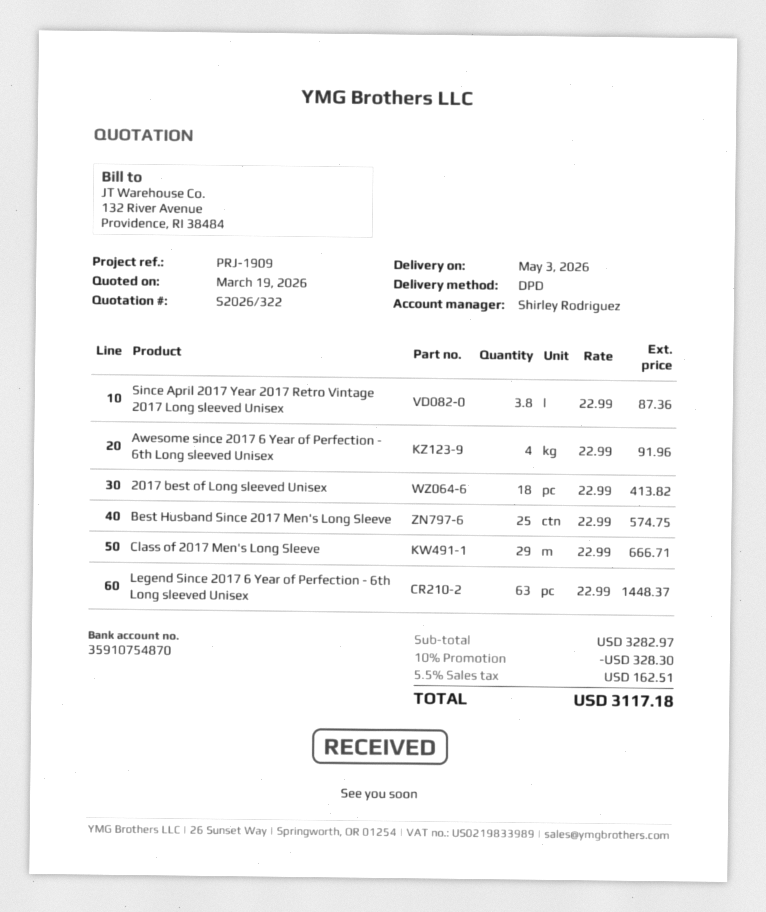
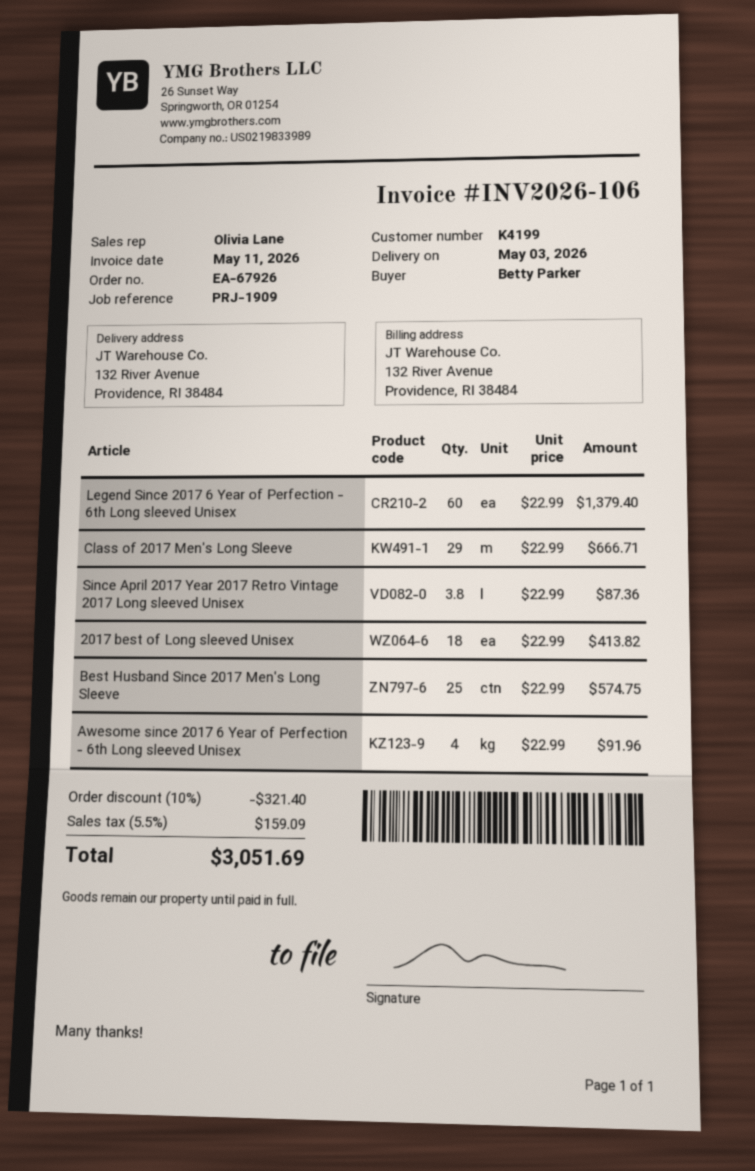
sales rep: Shirley Rodriguez -> Olivia Lane
Legend Since 2017 6 Year of Perfection - 6th Long sleeved Unisex: 63 x 22.99 = 1448.37 -> 60 x 22.99 = 1379.40
discount: 10% = 328.30 -> 10% = 321.40
tax: 5.5% = 162.51 -> 5.5% = 159.09
total: 3117.18 -> 3051.69

